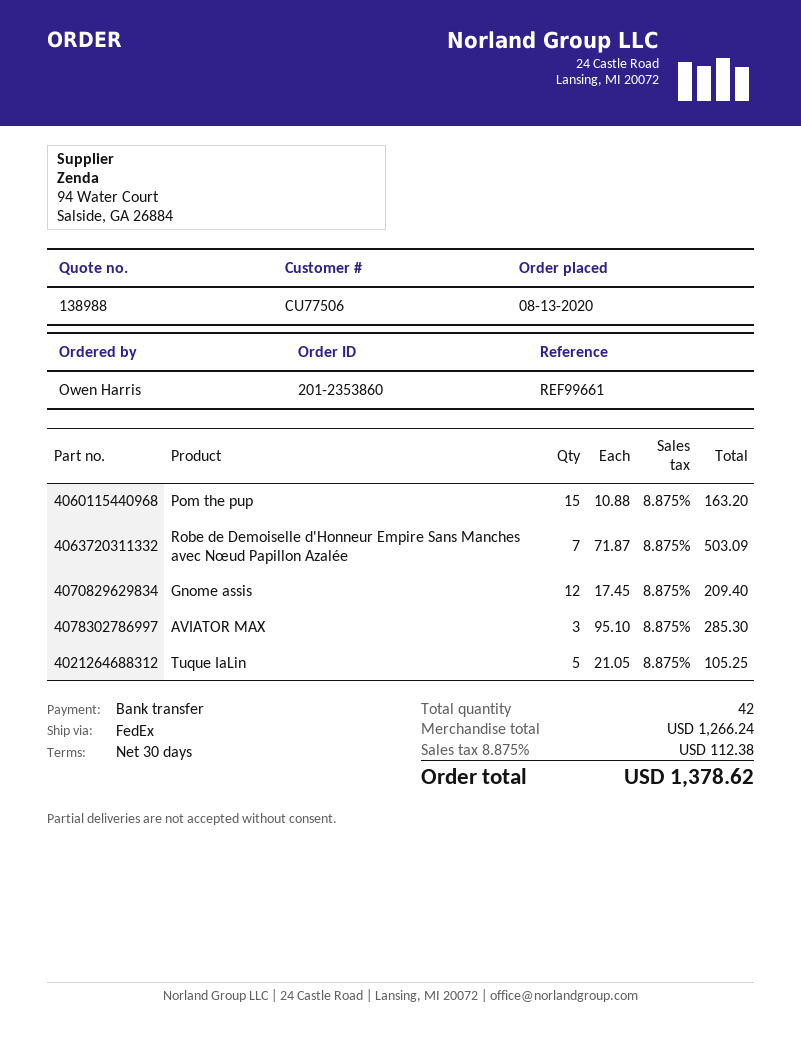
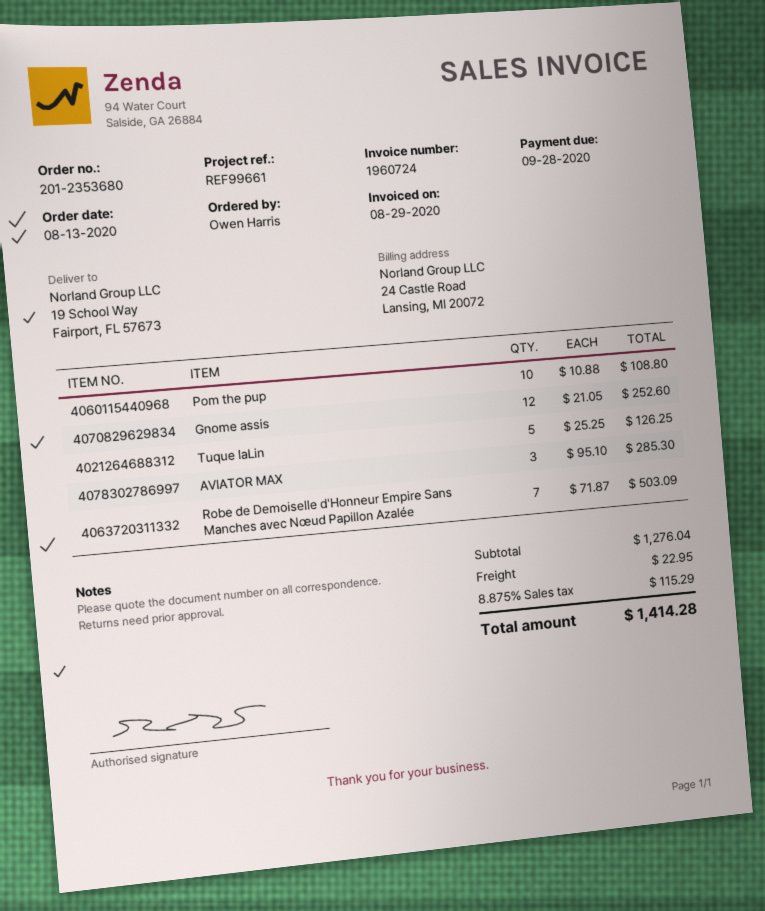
order number: 201-2353860 -> 201-2353680
Pom the pup: 15 x 10.88 = 163.20 -> 10 x 10.88 = 108.80
Gnome assis: 12 x 17.45 = 209.40 -> 12 x 21.05 = 252.60
Tuque IaLin: 5 x 21.05 = 105.25 -> 5 x 25.25 = 126.25
subtotal: 1266.24 -> 1276.04
shipping: none -> 22.95
tax: 8.875% = 112.38 -> 8.875% = 115.29
total: 1378.62 -> 1414.28

